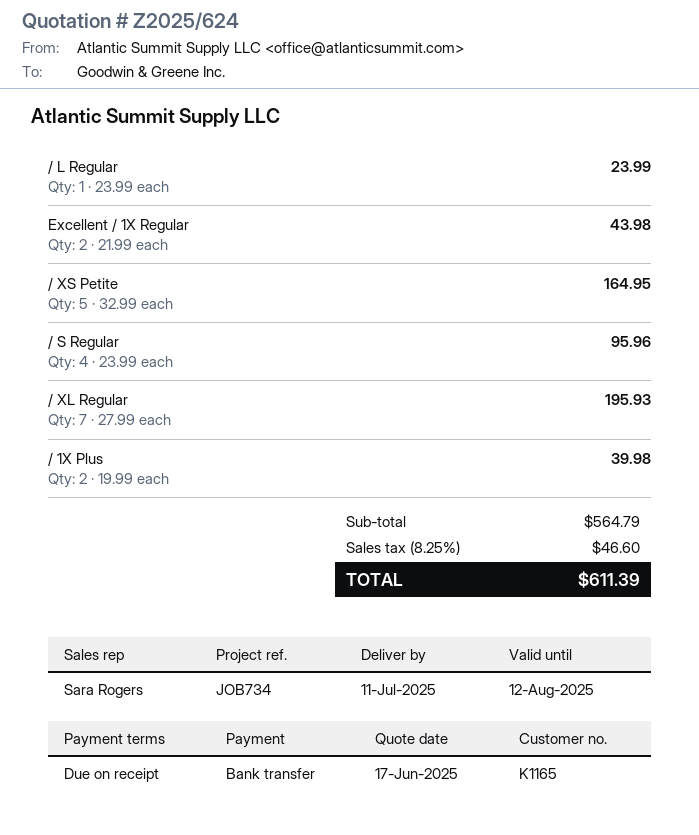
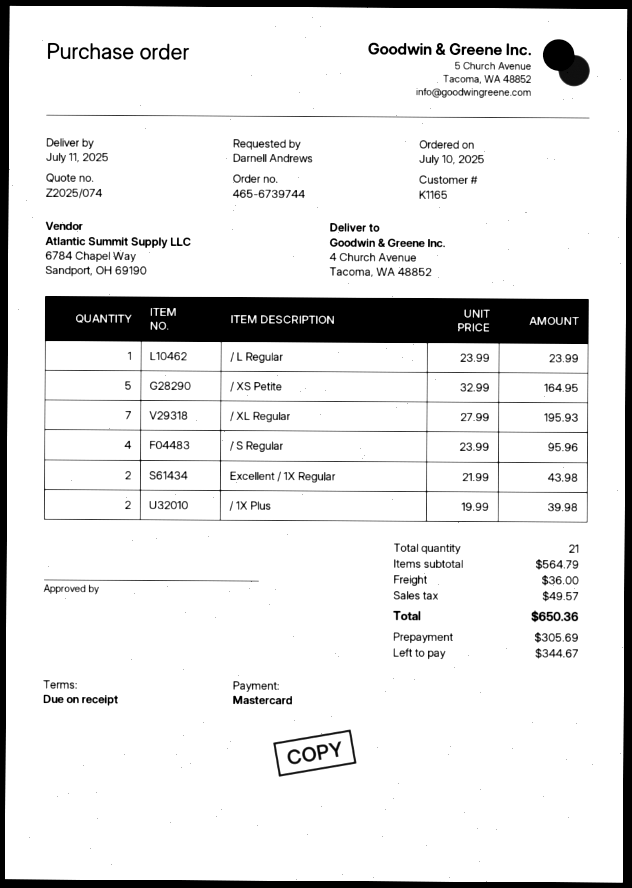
quote number: Z2025/624 -> Z2025/074
payment method: bank transfer -> Mastercard
shipping: none -> 36.00
tax: 46.60 -> 49.57
total: 611.39 -> 650.36

